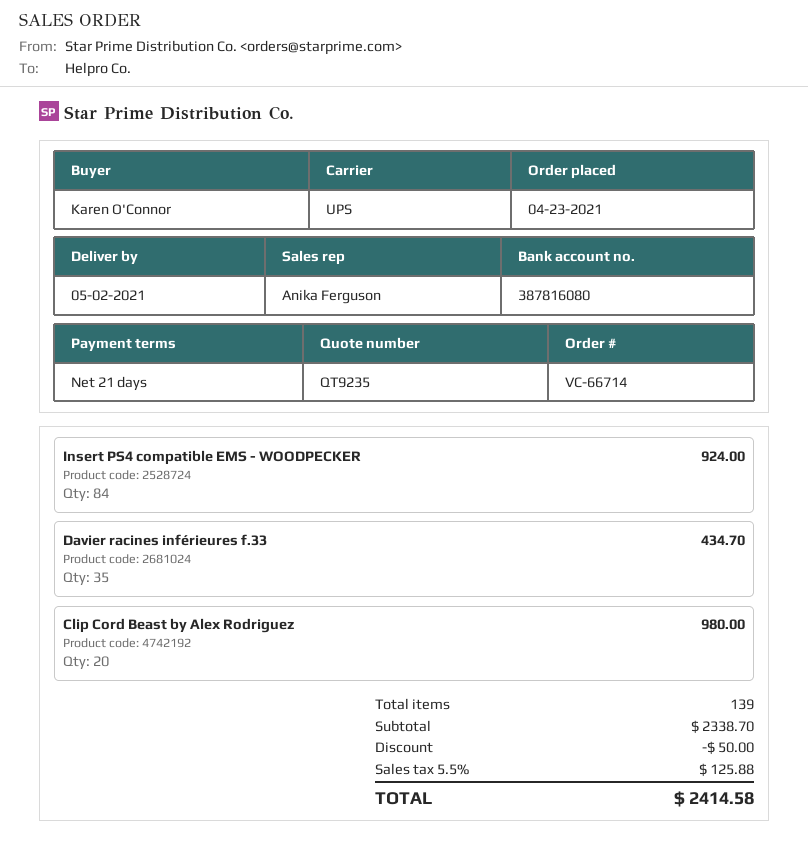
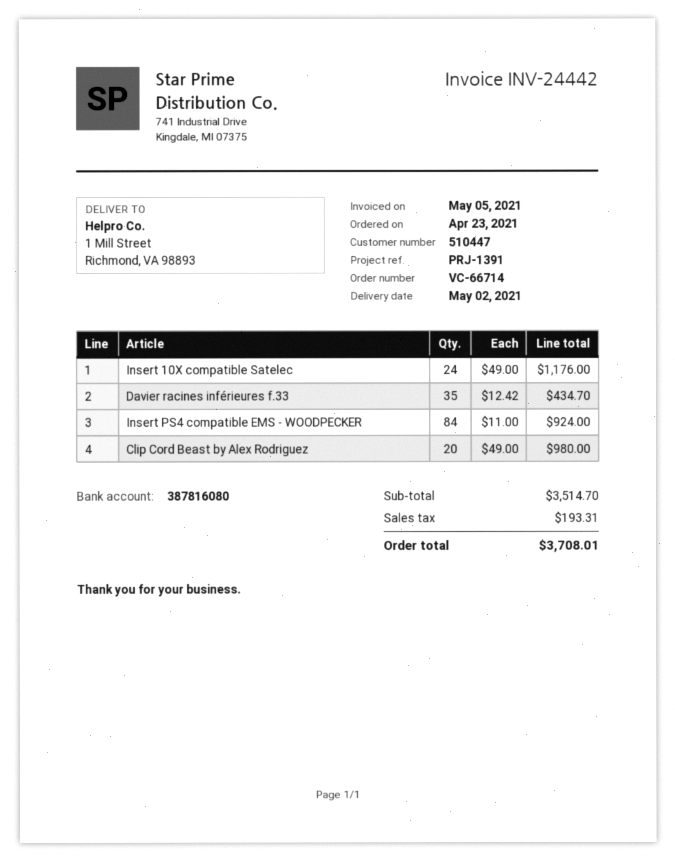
Insert 10X compatible Satelec: none -> 24 for 1176.00
subtotal: 2338.70 -> 3514.70
discount: 50.00 -> none
tax: 125.88 -> 193.31
total: 2414.58 -> 3708.01

